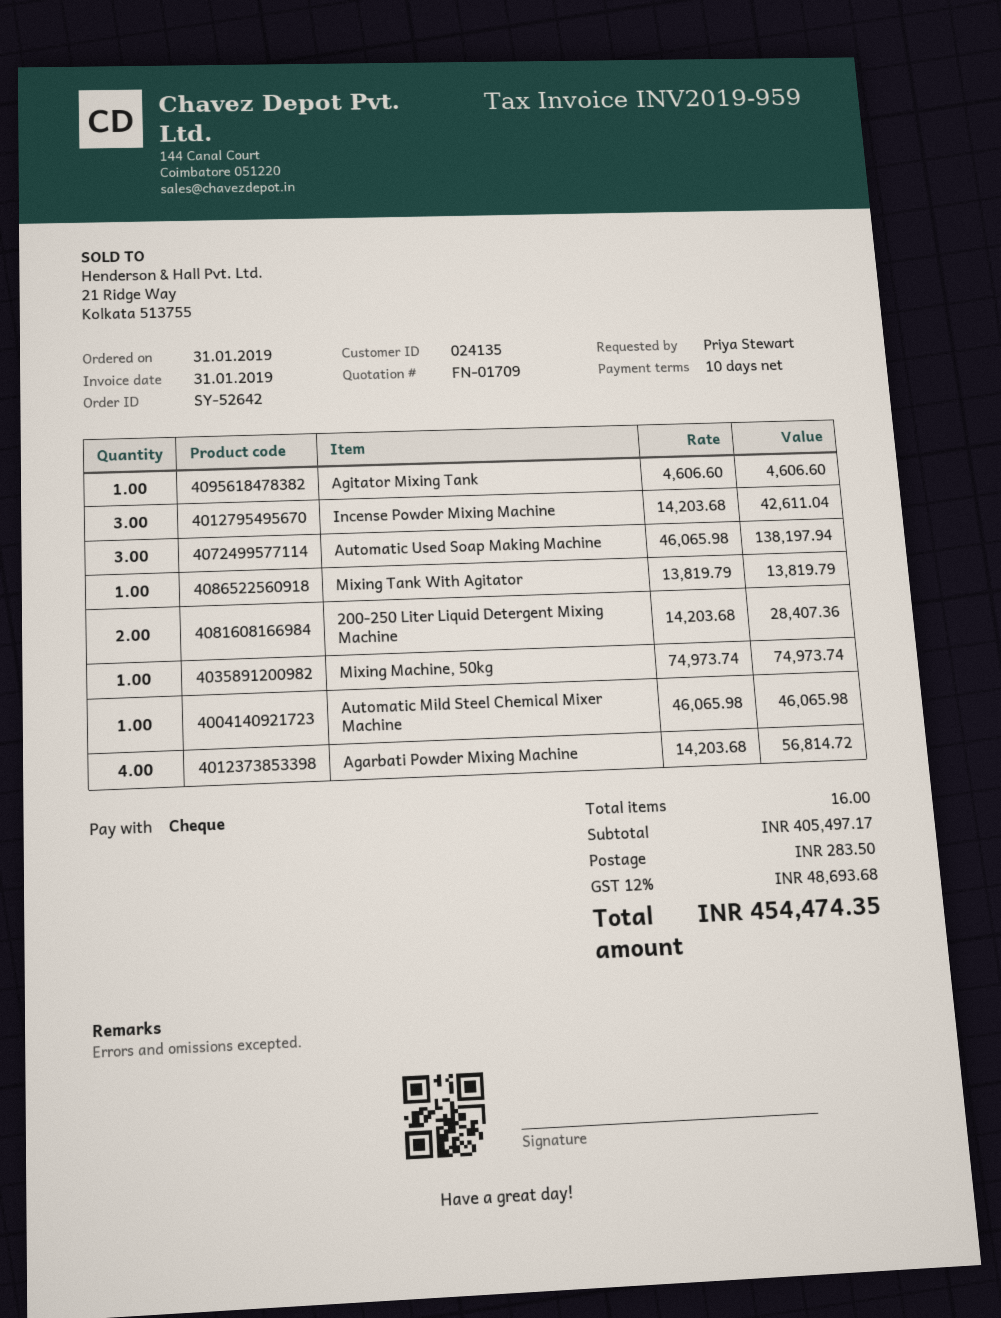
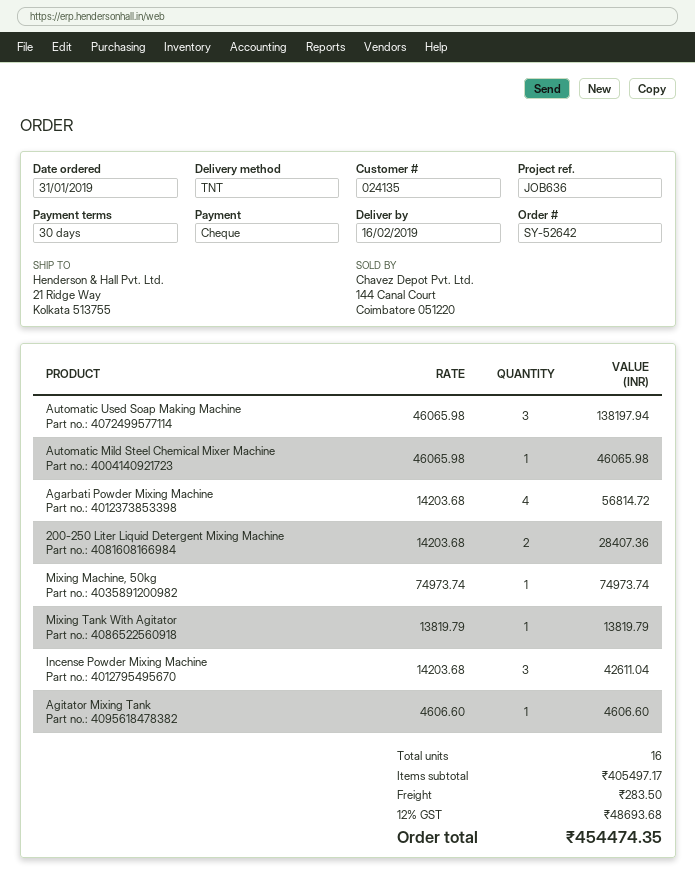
payment terms: 10 days -> 30 days

